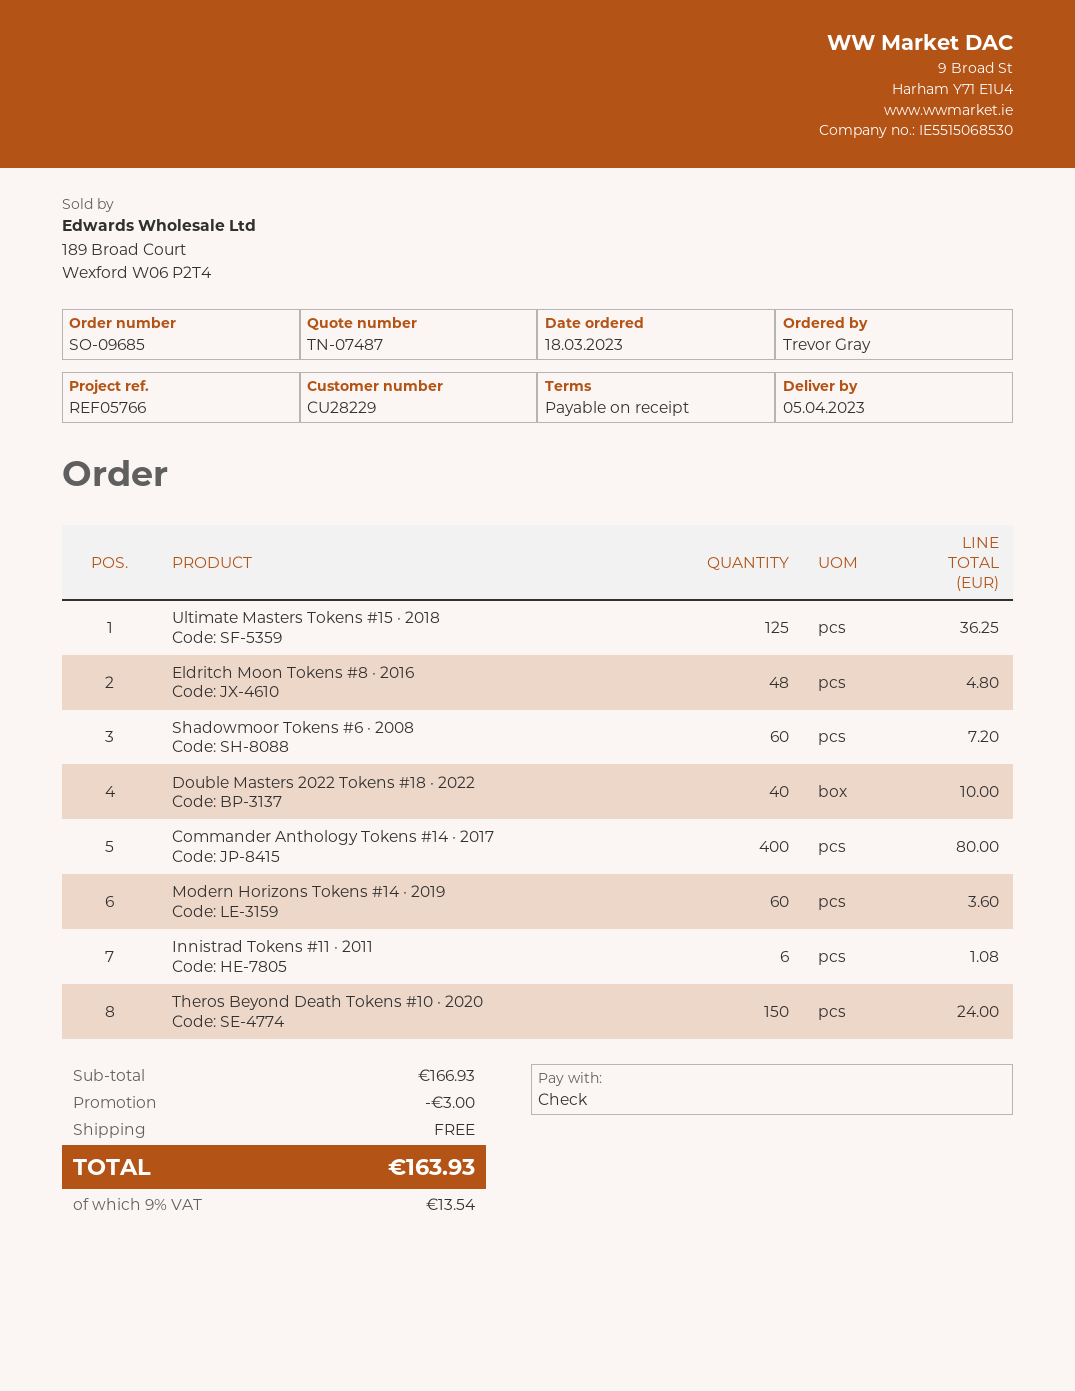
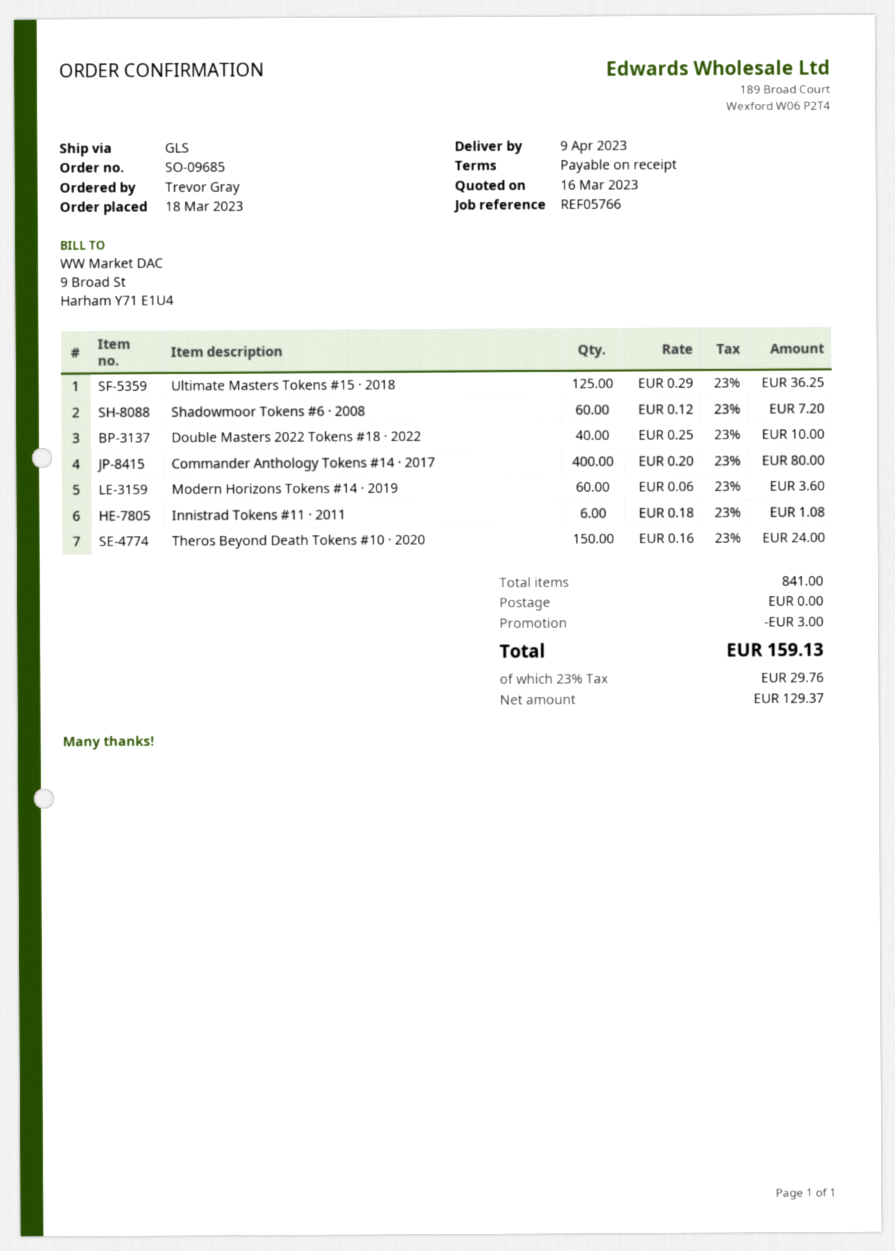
delivery date: 2023-04-05 -> 2023-04-09
Eldritch Moon Tokens #8 · 2016: 48 for 4.80 -> none
tax: 9% = 13.54 -> 23% = 29.76
total: 163.93 -> 159.13

